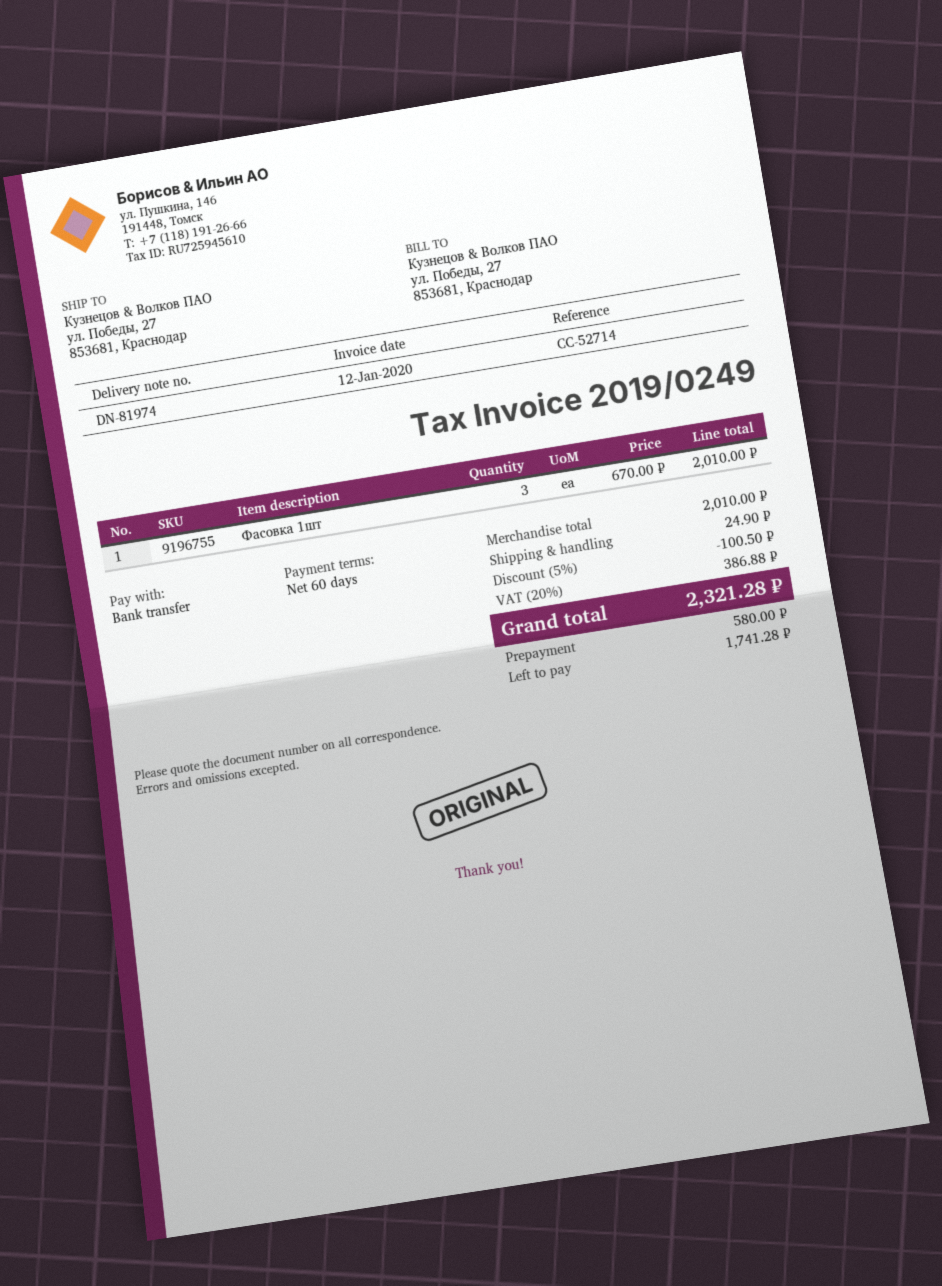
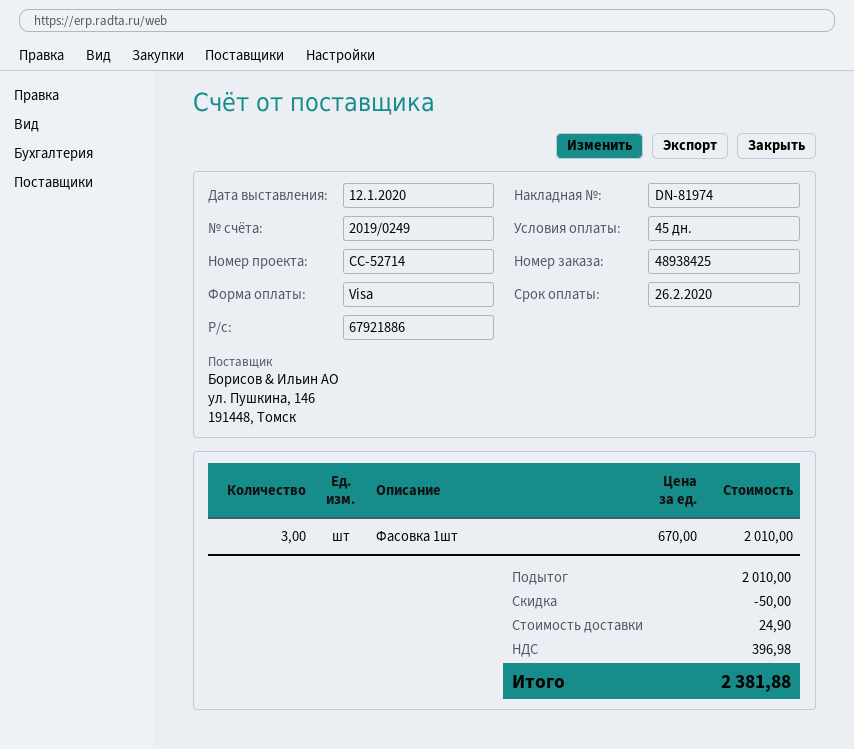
payment terms: 60 days -> 45 days
payment method: bank transfer -> Visa
discount: 100.50 -> 50.00
tax: 386.88 -> 396.98
total: 2321.28 -> 2381.88

